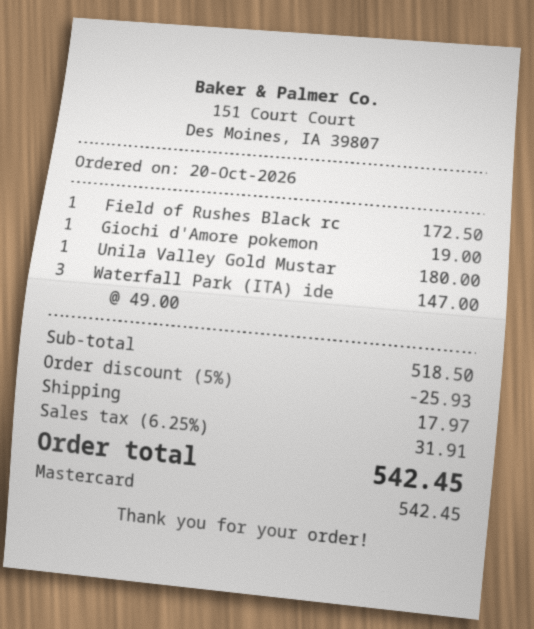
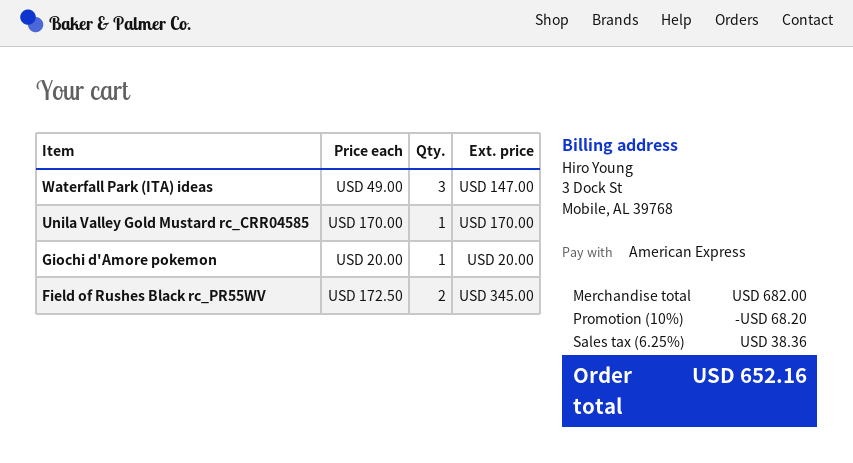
payment method: Mastercard -> American Express
Field of Rushes Black rc: 1 x 172.50 = 172.50 -> 2 x 172.50 = 345.00
Giochi d'Amore pokemon: 1 x 19.00 = 19.00 -> 1 x 20.00 = 20.00
Unila Valley Gold Mustar: 1 x 180.00 = 180.00 -> 1 x 170.00 = 170.00
subtotal: 518.50 -> 682.00
discount: 5% = 25.93 -> 10% = 68.20
shipping: 17.97 -> none
tax: 6.25% = 31.91 -> 6.25% = 38.36
total: 542.45 -> 652.16

